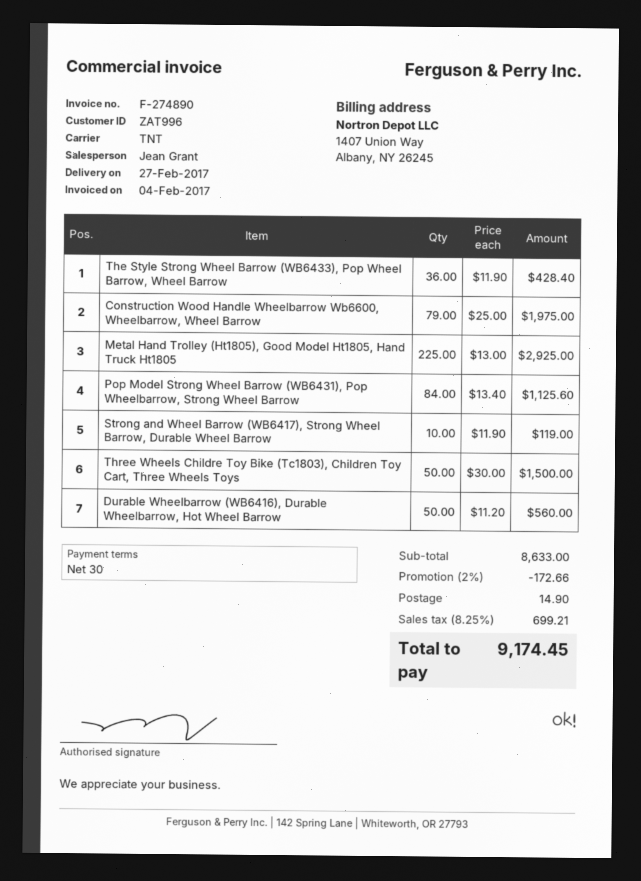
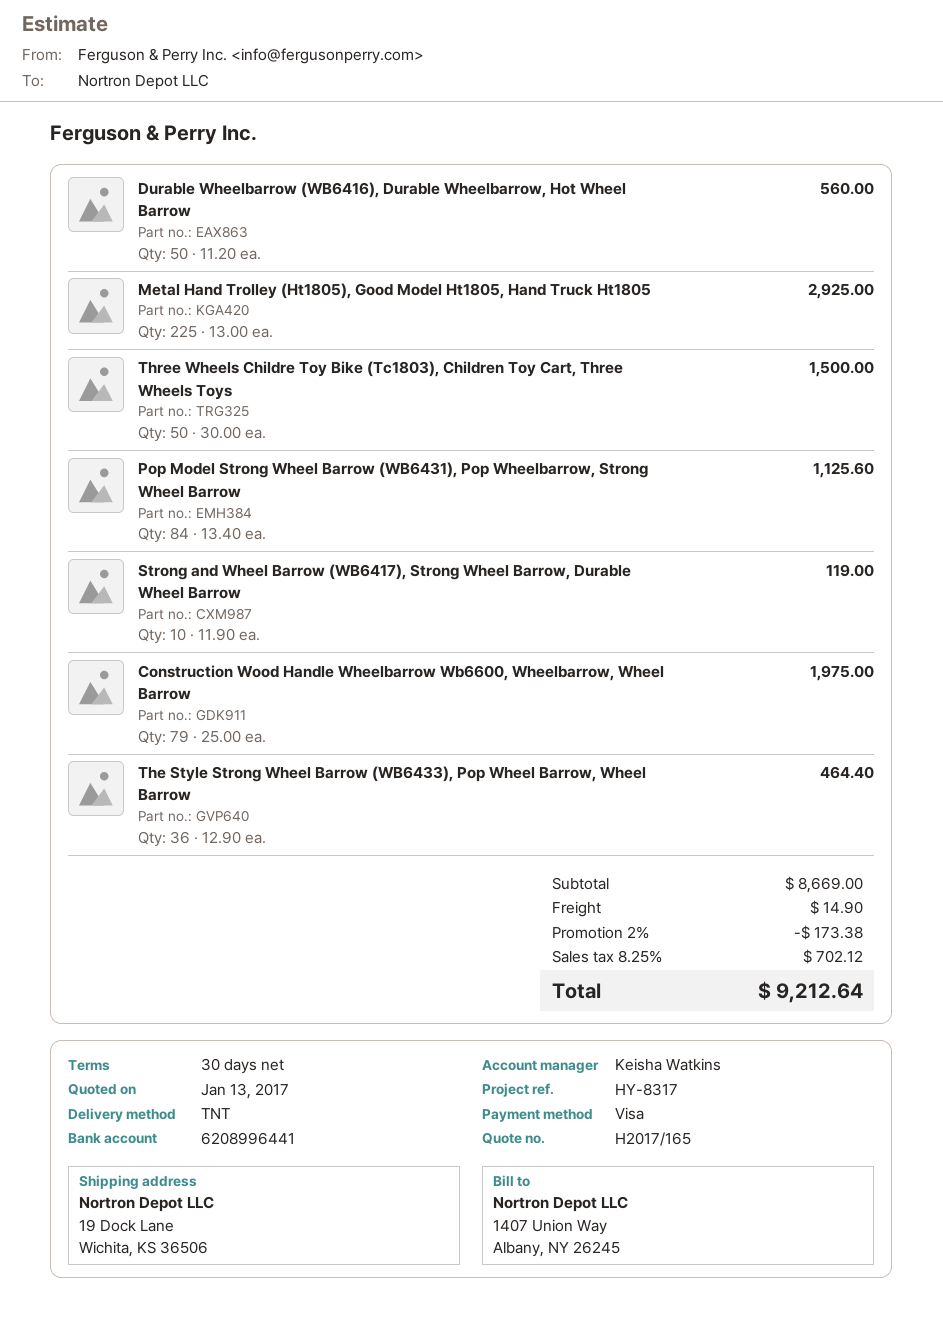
sales rep: Jean Grant -> Keisha Watkins
The Style Strong Wheel Barrow (WB6433), Pop Wheel Barrow, Wheel Barrow: 36 x 11.90 = 428.40 -> 36 x 12.90 = 464.40
subtotal: 8633.00 -> 8669.00
discount: 2% = 172.66 -> 2% = 173.38
tax: 8.25% = 699.21 -> 8.25% = 702.12
total: 9174.45 -> 9212.64

